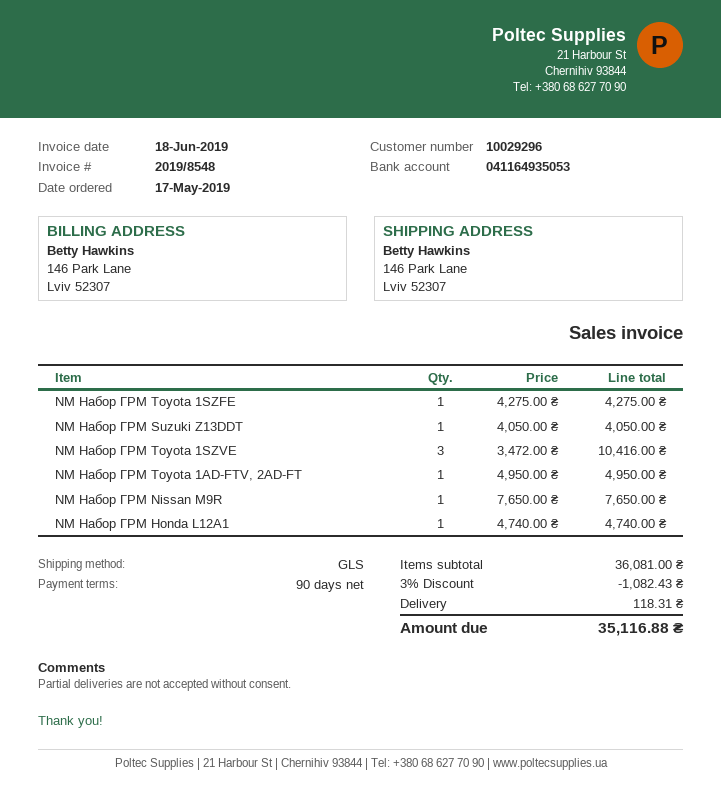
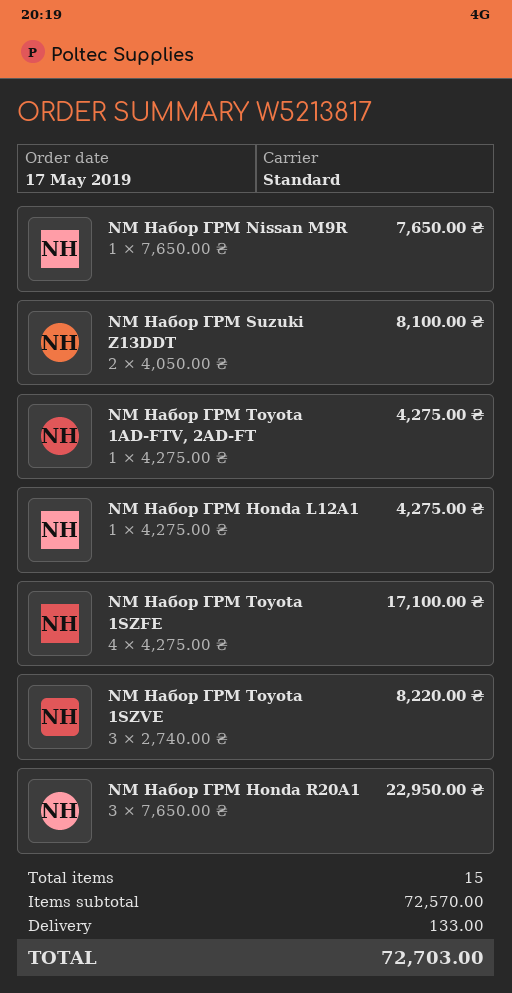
shipping method: GLS -> standard
NM Набор ГРМ Toyota 1SZFE: 1 x 4275.00 = 4275.00 -> 4 x 4275.00 = 17100.00
NM Набор ГРМ Suzuki Z13DDT: 1 x 4050.00 = 4050.00 -> 2 x 4050.00 = 8100.00
NM Набор ГРМ Toyota 1SZVE: 3 x 3472.00 = 10416.00 -> 3 x 2740.00 = 8220.00
NM Набор ГРМ Toyota 1AD-FTV, 2AD-FT: 1 x 4950.00 = 4950.00 -> 1 x 4275.00 = 4275.00
NM Набор ГРМ Honda L12A1: 1 x 4740.00 = 4740.00 -> 1 x 4275.00 = 4275.00
NM Набор ГРМ Honda R20A1: none -> 3 x 7650.00 = 22950.00
subtotal: 36081.00 -> 72570.00
discount: 3% = 1082.43 -> none
shipping: 118.31 -> 133.00
total: 35116.88 -> 72703.00

